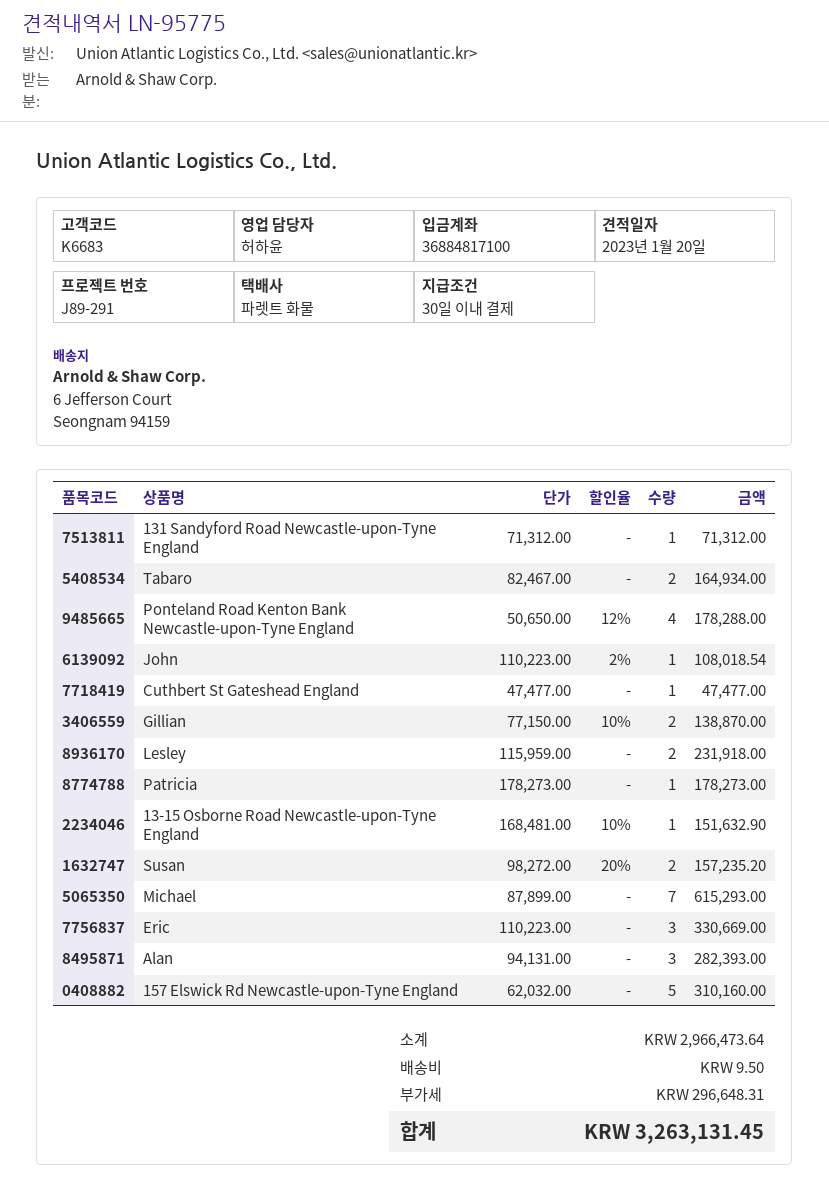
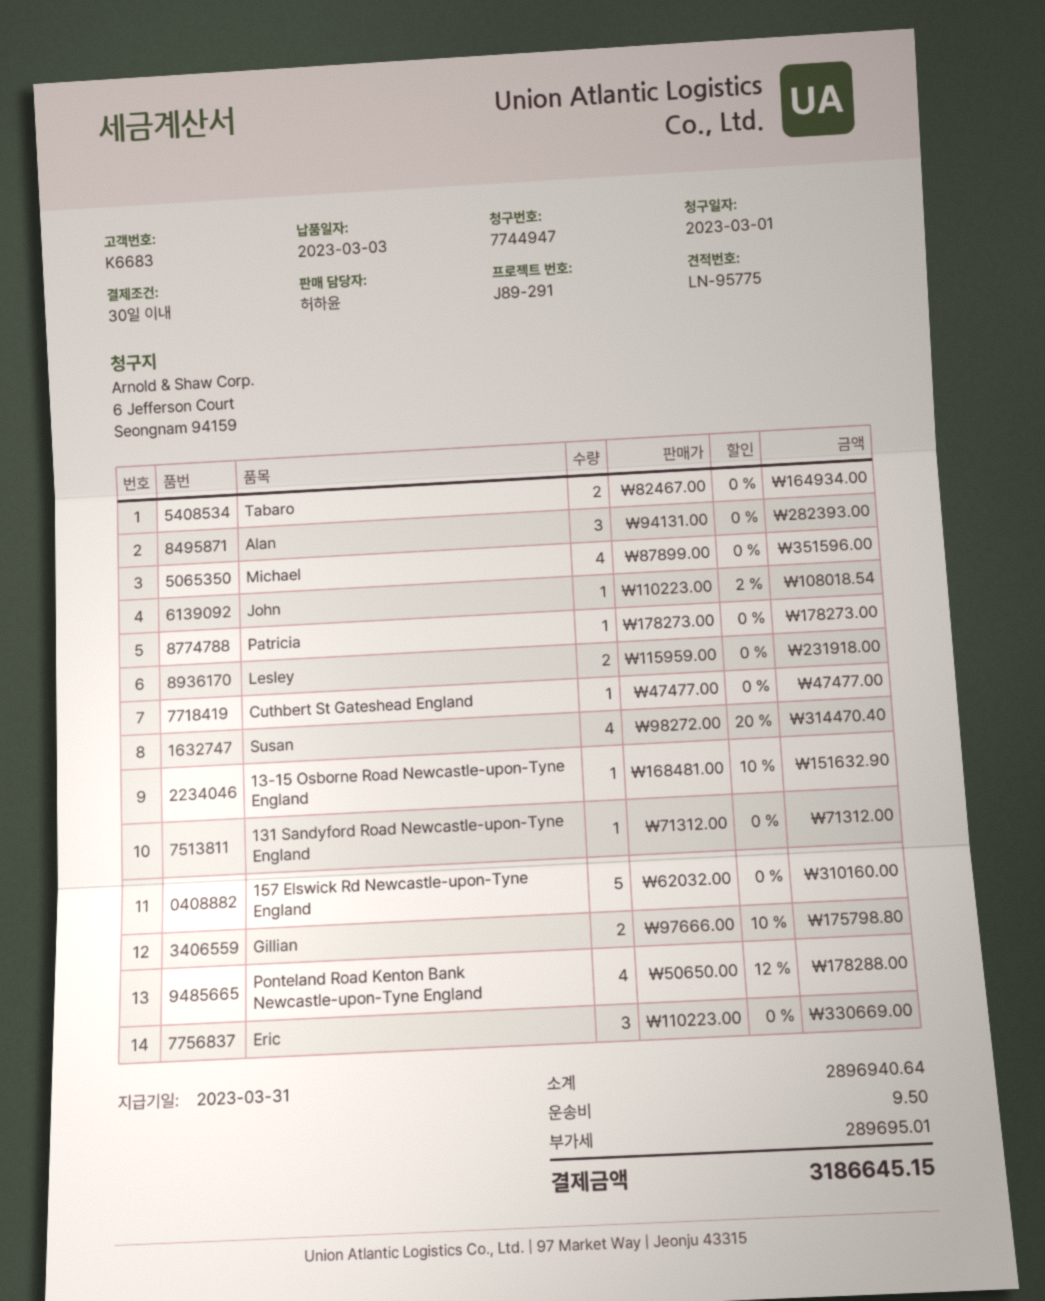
Gillian: 2 x 77150.00 - 10% = 138870.00 -> 2 x 97666.00 - 10% = 175798.80
Susan: 2 x 98272.00 - 20% = 157235.20 -> 4 x 98272.00 - 20% = 314470.40
Michael: 7 x 87899.00 = 615293.00 -> 4 x 87899.00 = 351596.00
subtotal: 2966473.64 -> 2896940.64
tax: 296648.31 -> 289695.01
total: 3263131.45 -> 3186645.15

